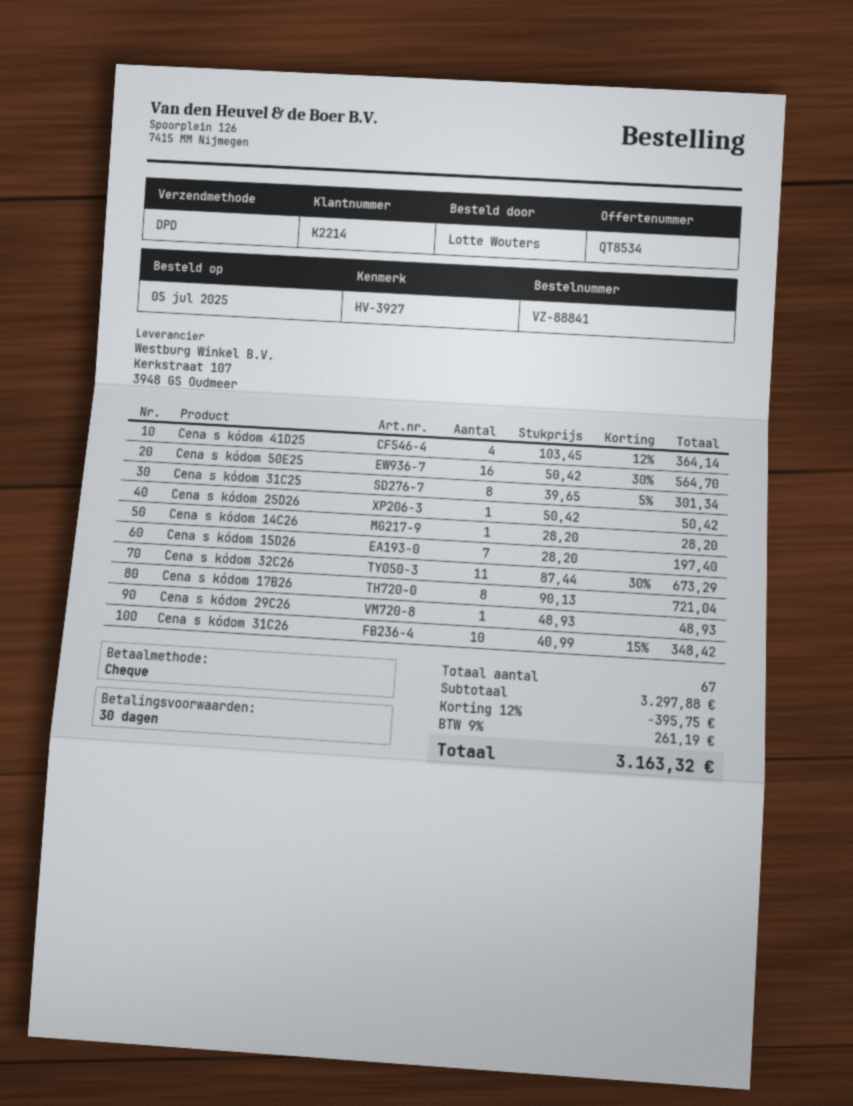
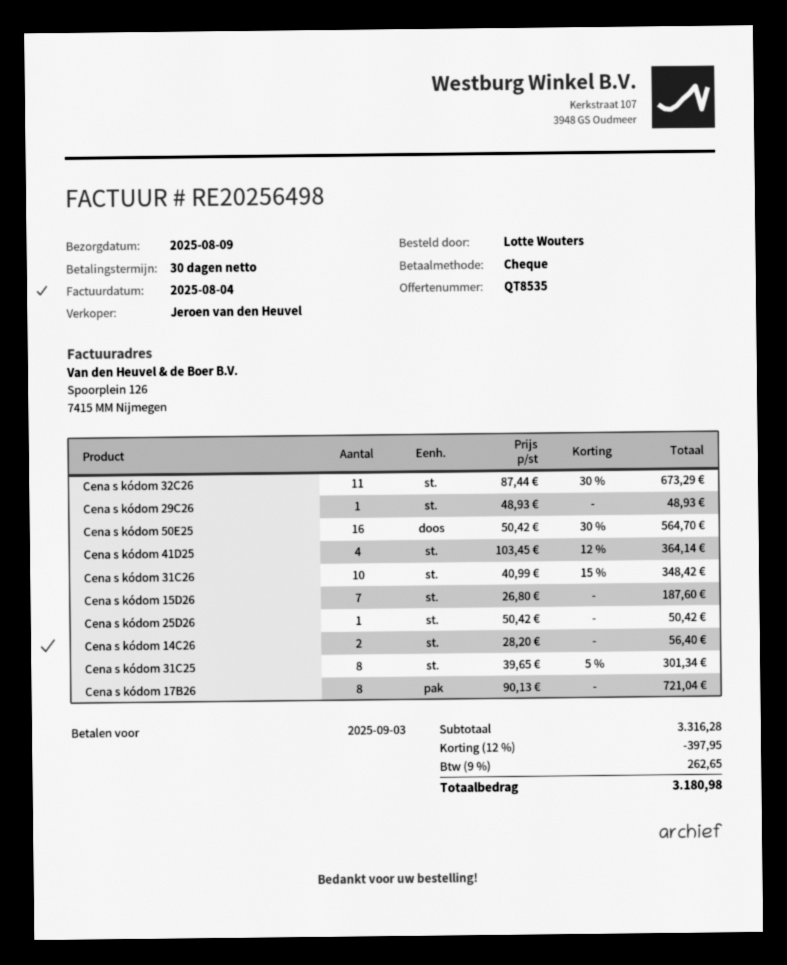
quote number: QT8534 -> QT8535
Cena s kódom 14C26: 1 x 28.20 = 28.20 -> 2 x 28.20 = 56.40
Cena s kódom 15D26: 7 x 28.20 = 197.40 -> 7 x 26.80 = 187.60
subtotal: 3297.88 -> 3316.28
discount: 12% = 395.75 -> 12% = 397.95
tax: 9% = 261.19 -> 9% = 262.65
total: 3163.32 -> 3180.98

